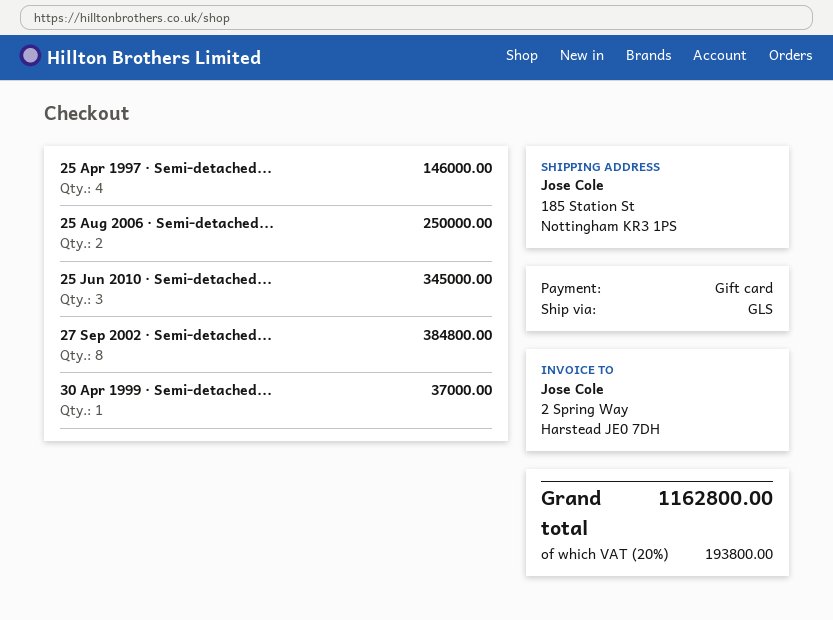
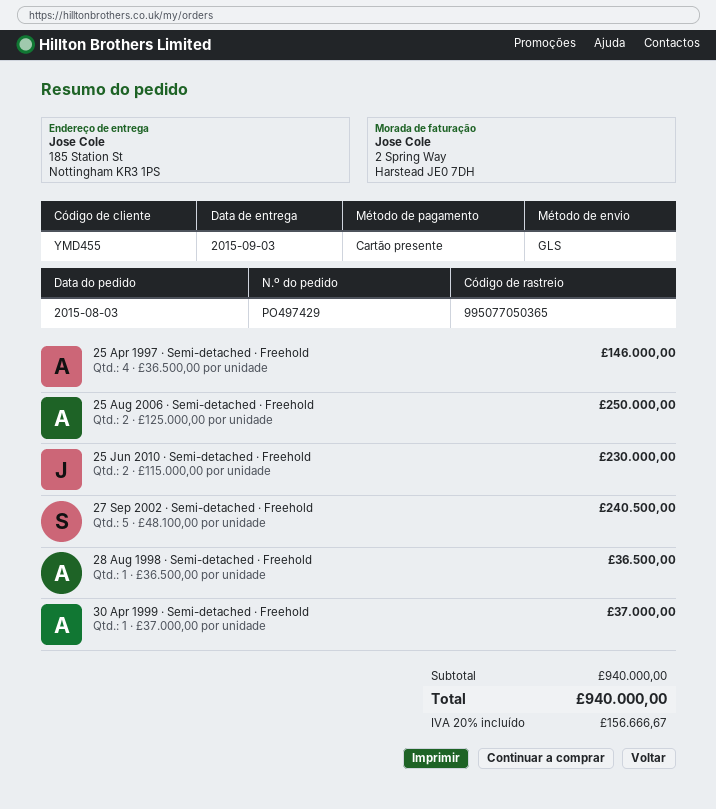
25 Jun 2010 · Semi-detached...: 3 for 345000.00 -> 2 for 230000.00
27 Sep 2002 · Semi-detached...: 8 for 384800.00 -> 5 for 240500.00
28 Aug 1998 · Semi-detached · Freehold: none -> 1 for 36500.00
tax: 20% = 193800.00 -> 20% = 156666.67
total: 1162800.00 -> 940000.00

